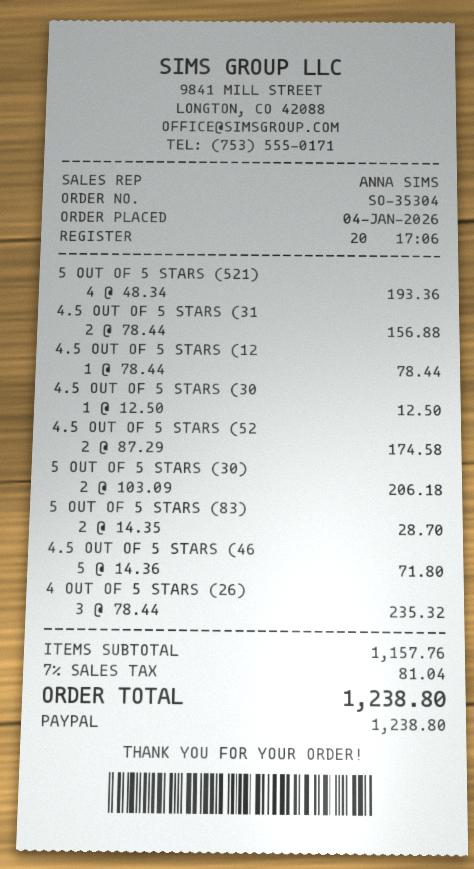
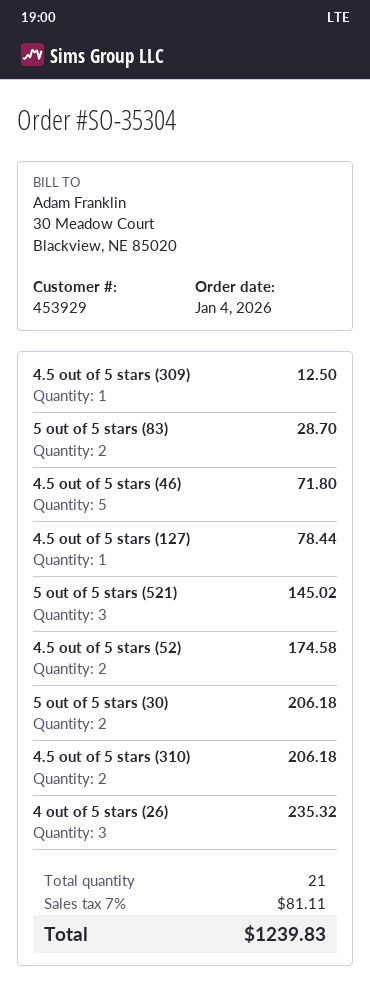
5 OUT OF 5 STARS (521): 4 for 193.36 -> 3 for 145.02
4.5 OUT OF 5 STARS (31: 2 for 156.88 -> 2 for 206.18
tax: 7% = 81.04 -> 7% = 81.11
total: 1238.80 -> 1239.83

